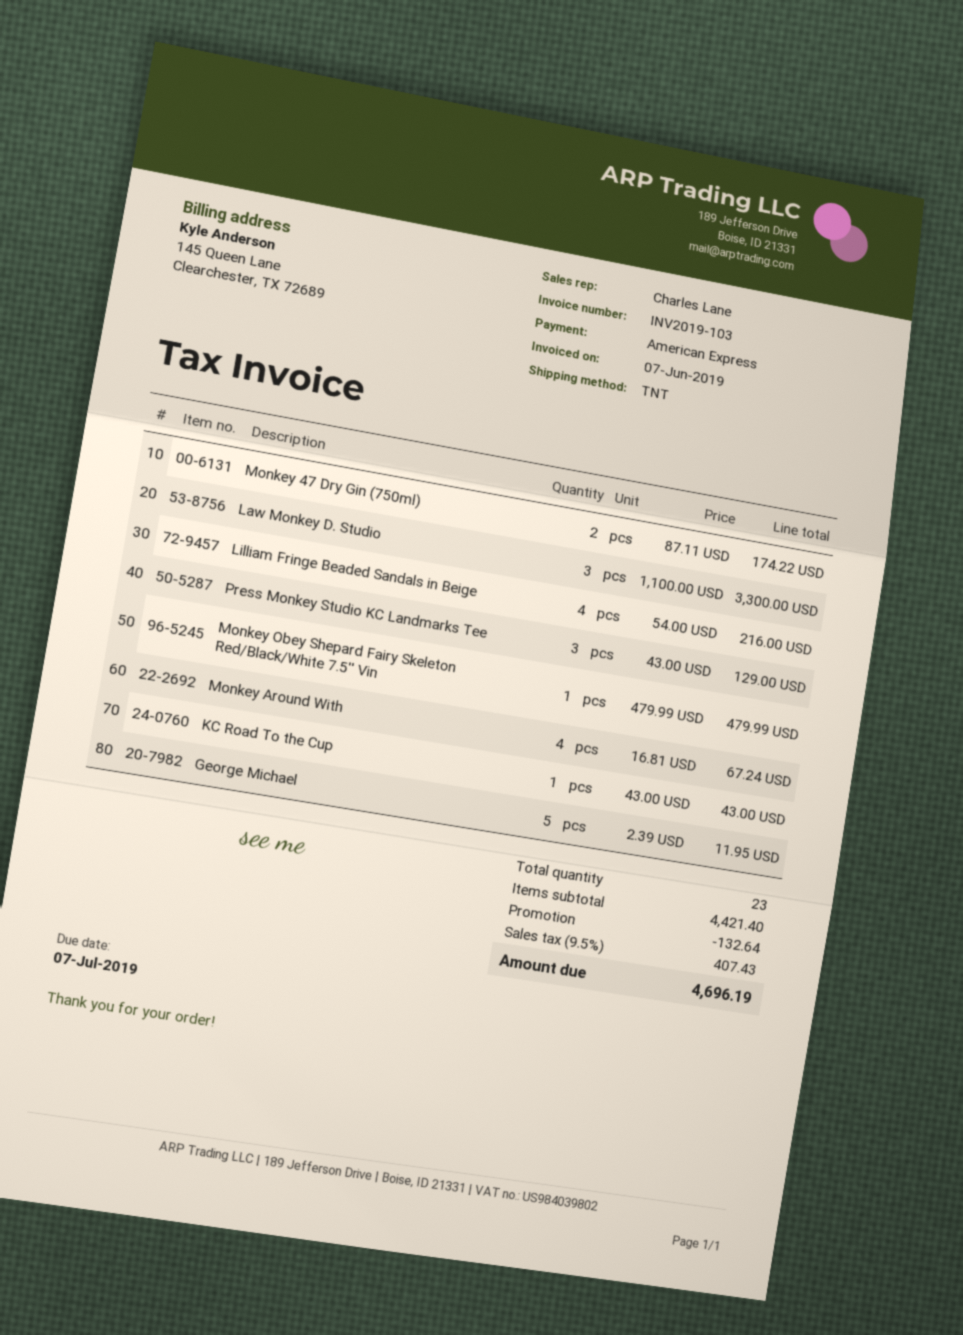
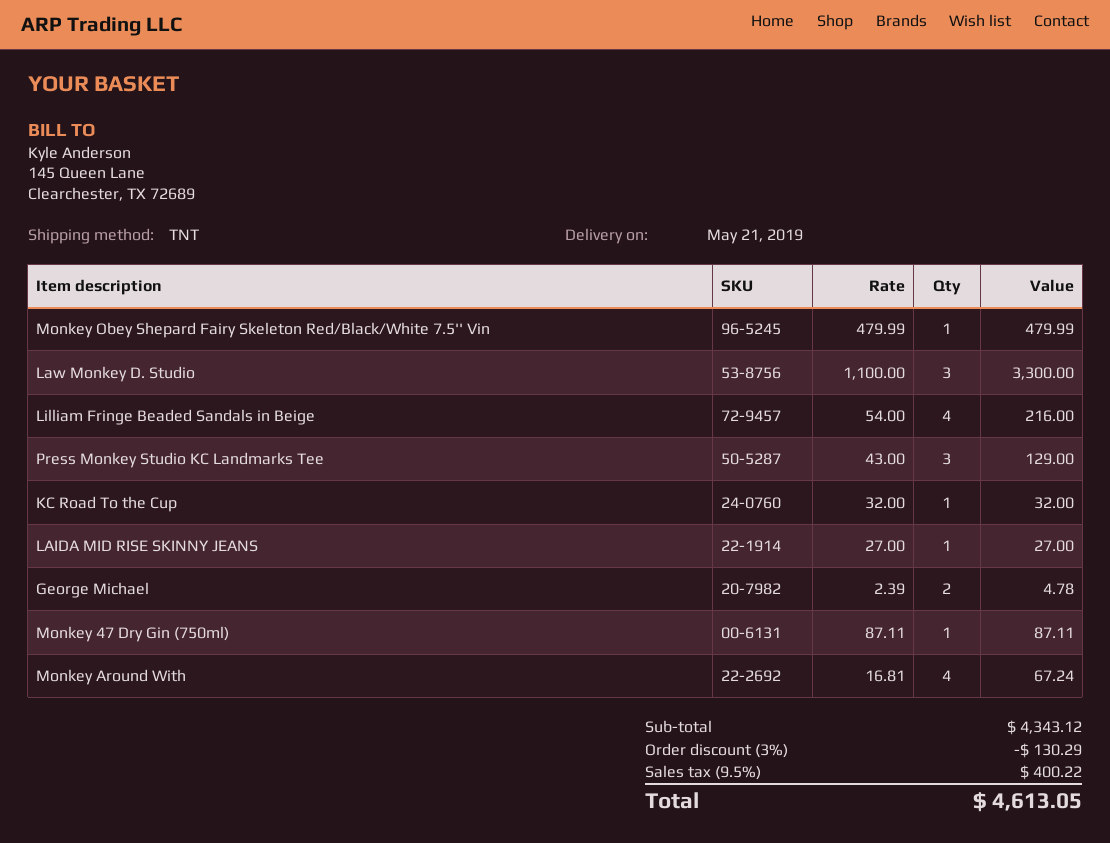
Monkey 47 Dry Gin (750ml): 2 x 87.11 = 174.22 -> 1 x 87.11 = 87.11
KC Road To the Cup: 1 x 43.00 = 43.00 -> 1 x 32.00 = 32.00
George Michael: 5 x 2.39 = 11.95 -> 2 x 2.39 = 4.78
LAIDA MID RISE SKINNY JEANS: none -> 1 x 27.00 = 27.00
subtotal: 4421.40 -> 4343.12
discount: 132.64 -> 130.29
tax: 9.5% = 407.43 -> 9.5% = 400.22
total: 4696.19 -> 4613.05

